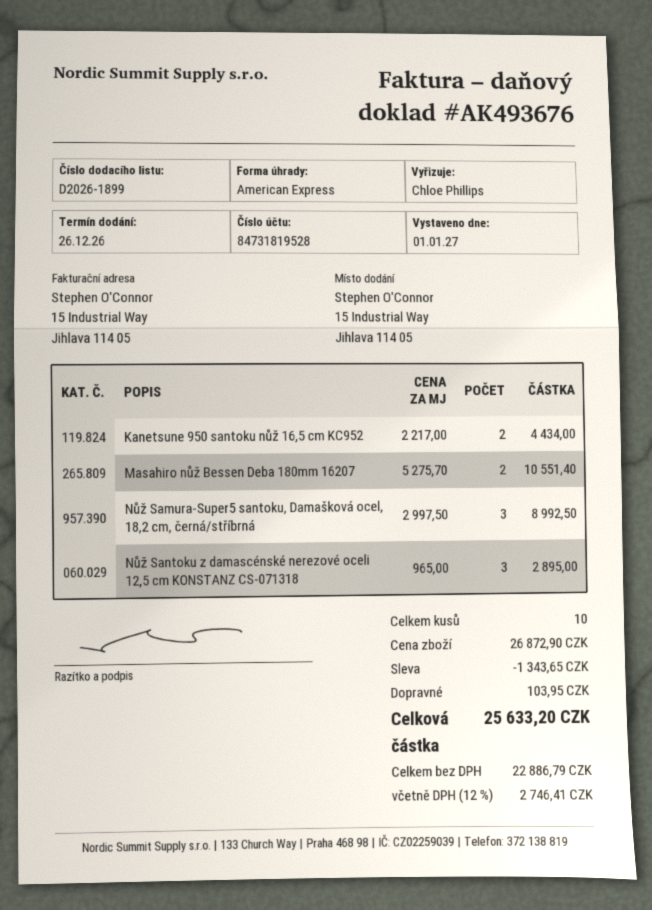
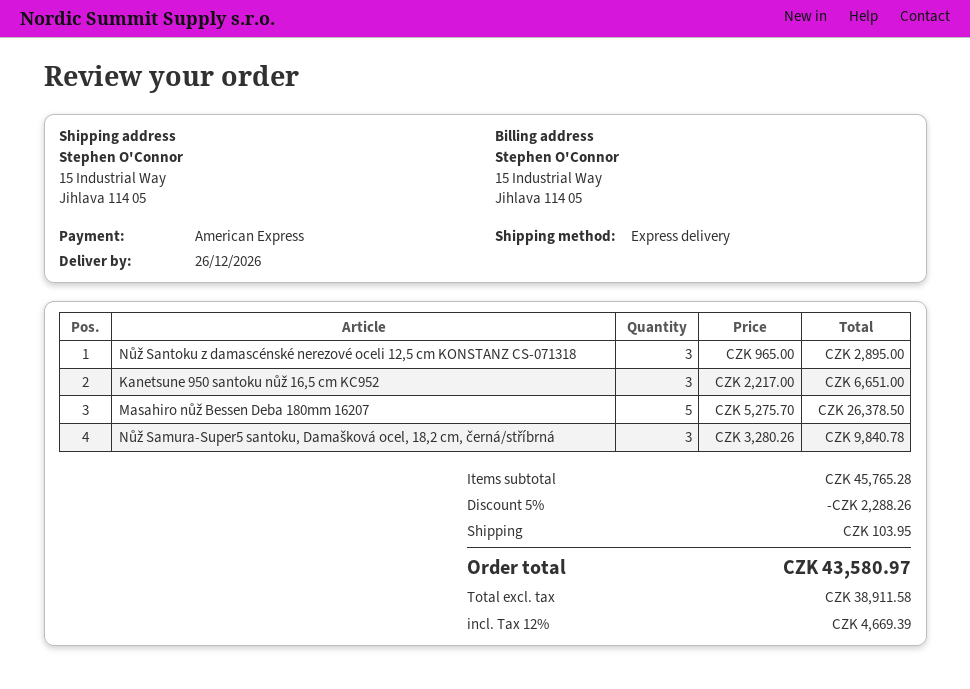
Kanetsune 950 santoku nůž 16,5 cm KC952: 2 x 2217.00 = 4434.00 -> 3 x 2217.00 = 6651.00
Masahiro nůž Bessen Deba 180mm 16207: 2 x 5275.70 = 10551.40 -> 5 x 5275.70 = 26378.50
Nůž Samura-Super5 santoku, Damašková ocel, 18,2 cm, černá/stříbrná: 3 x 2997.50 = 8992.50 -> 3 x 3280.26 = 9840.78
subtotal: 26872.90 -> 45765.28
discount: 1343.65 -> 2288.26
net: 22886.79 -> 38911.58
tax: 12% = 2746.41 -> 12% = 4669.39
total: 25633.20 -> 43580.97

